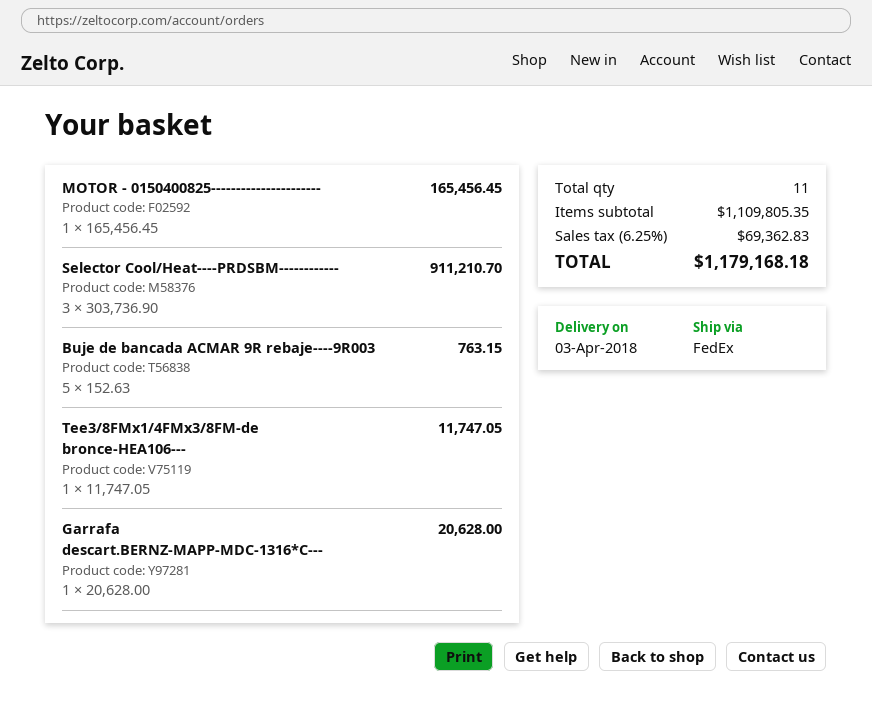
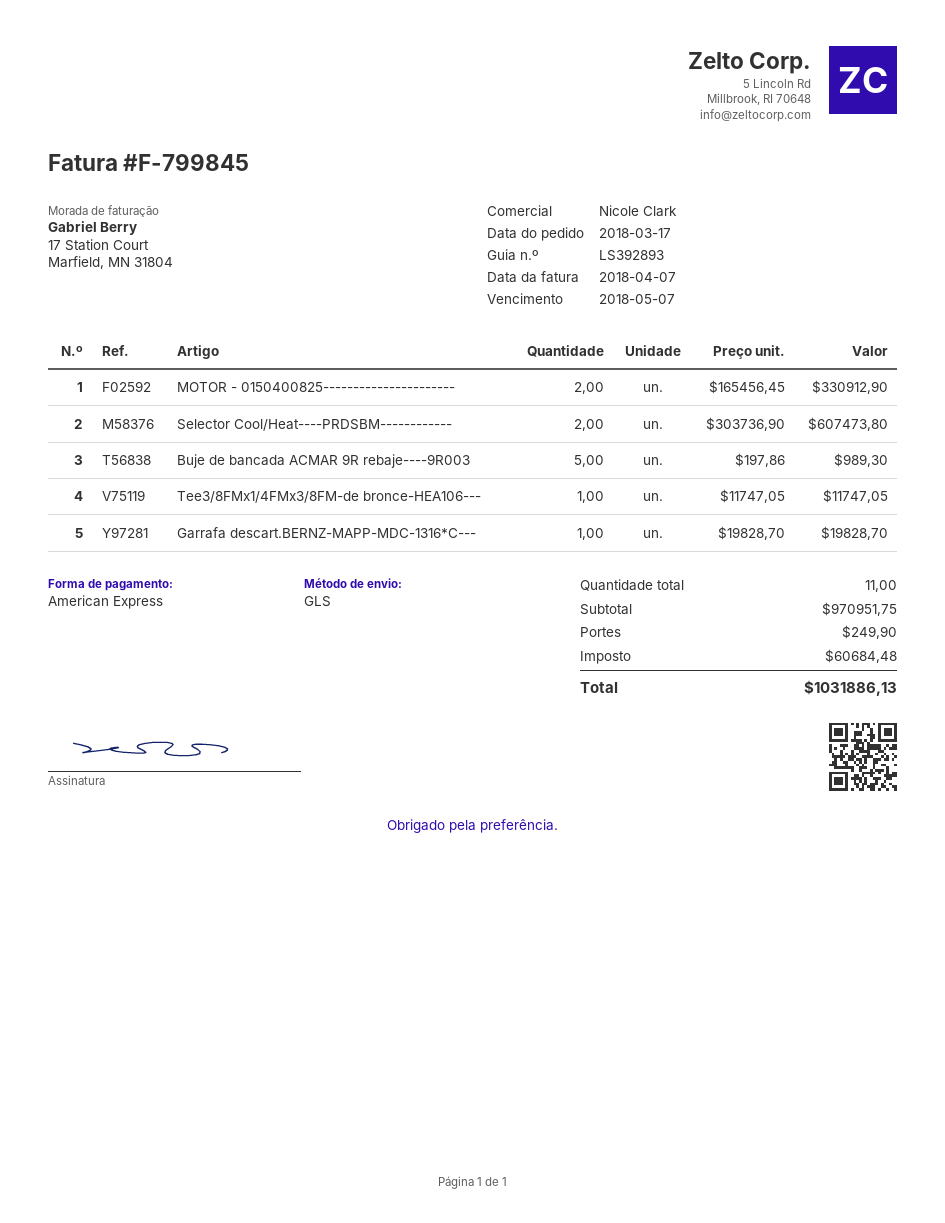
shipping method: FedEx -> GLS
MOTOR - 0150400825----------------------: 1 x 165456.45 = 165456.45 -> 2 x 165456.45 = 330912.90
Selector Cool/Heat----PRDSBM------------: 3 x 303736.90 = 911210.70 -> 2 x 303736.90 = 607473.80
Buje de bancada ACMAR 9R rebaje----9R003: 5 x 152.63 = 763.15 -> 5 x 197.86 = 989.30
Garrafa descart.BERNZ-MAPP-MDC-1316*C---: 1 x 20628.00 = 20628.00 -> 1 x 19828.70 = 19828.70
subtotal: 1109805.35 -> 970951.75
shipping: none -> 249.90
tax: 69362.83 -> 60684.48
total: 1179168.18 -> 1031886.13

